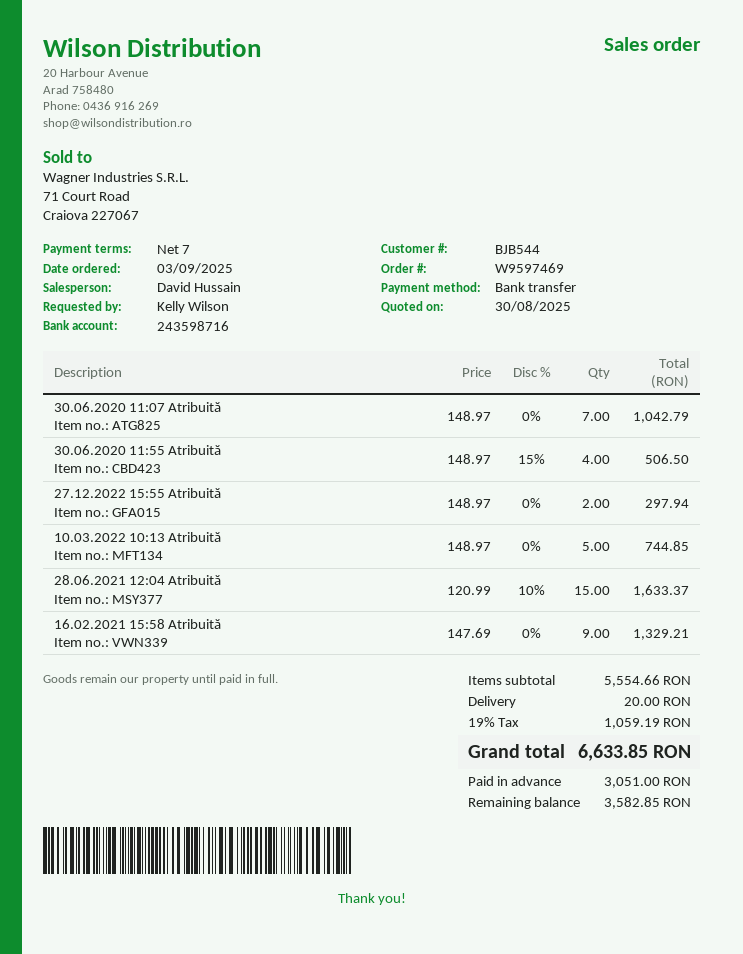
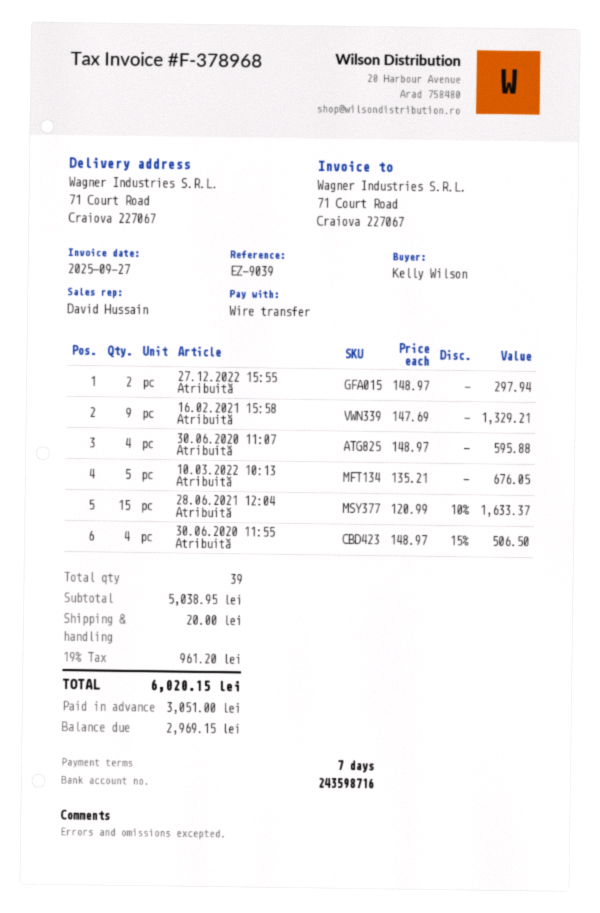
30.06.2020 11:07 Atribuită: 7 x 148.97 = 1042.79 -> 4 x 148.97 = 595.88
10.03.2022 10:13 Atribuită: 5 x 148.97 = 744.85 -> 5 x 135.21 = 676.05
subtotal: 5554.66 -> 5038.95
tax: 19% = 1059.19 -> 19% = 961.20
total: 6633.85 -> 6020.15
balance: 3582.85 -> 2969.15

